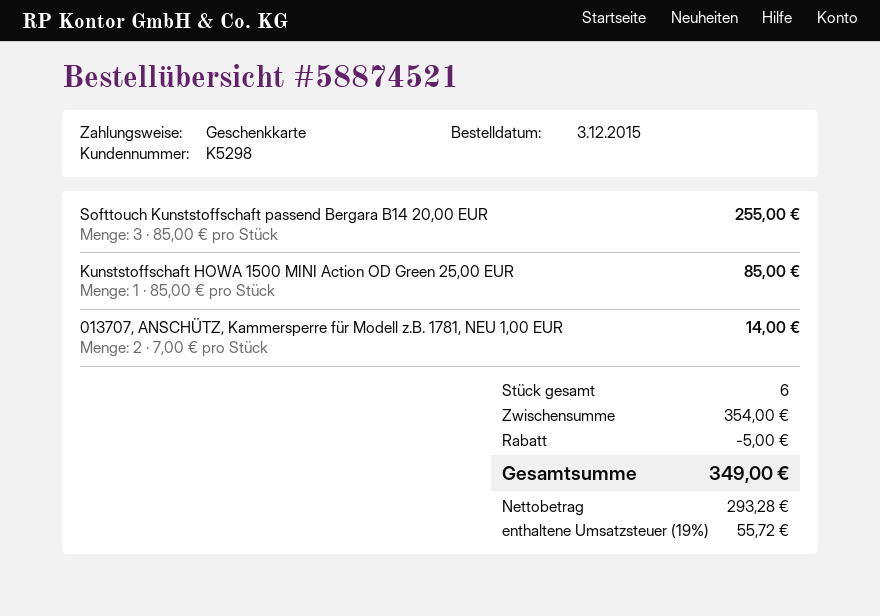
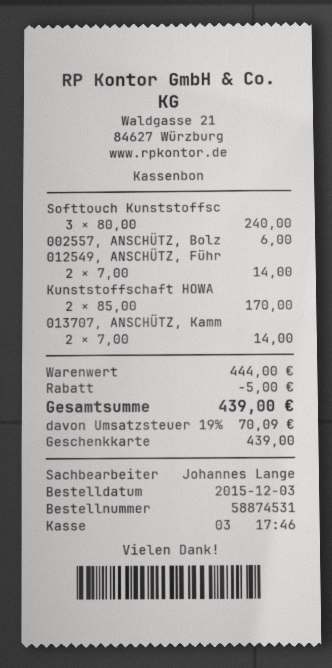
order number: 58874521 -> 58874531
Softtouch Kunststoffschaft passend Bergara B14 20,00 EUR: 3 x 85.00 = 255.00 -> 3 x 80.00 = 240.00
Kunststoffschaft HOWA 1500 MINI Action OD Green 25,00 EUR: 1 x 85.00 = 85.00 -> 2 x 85.00 = 170.00
002557, ANSCHÜTZ, Bolz: none -> 1 x 6.00 = 6.00
012549, ANSCHÜTZ, Führ: none -> 2 x 7.00 = 14.00
subtotal: 354.00 -> 444.00
tax: 19% = 55.72 -> 19% = 70.09
total: 349.00 -> 439.00

